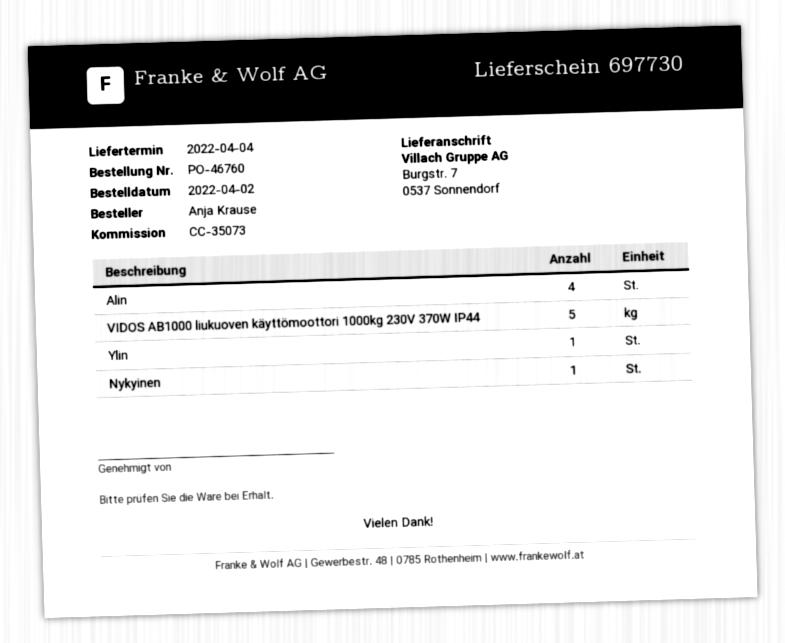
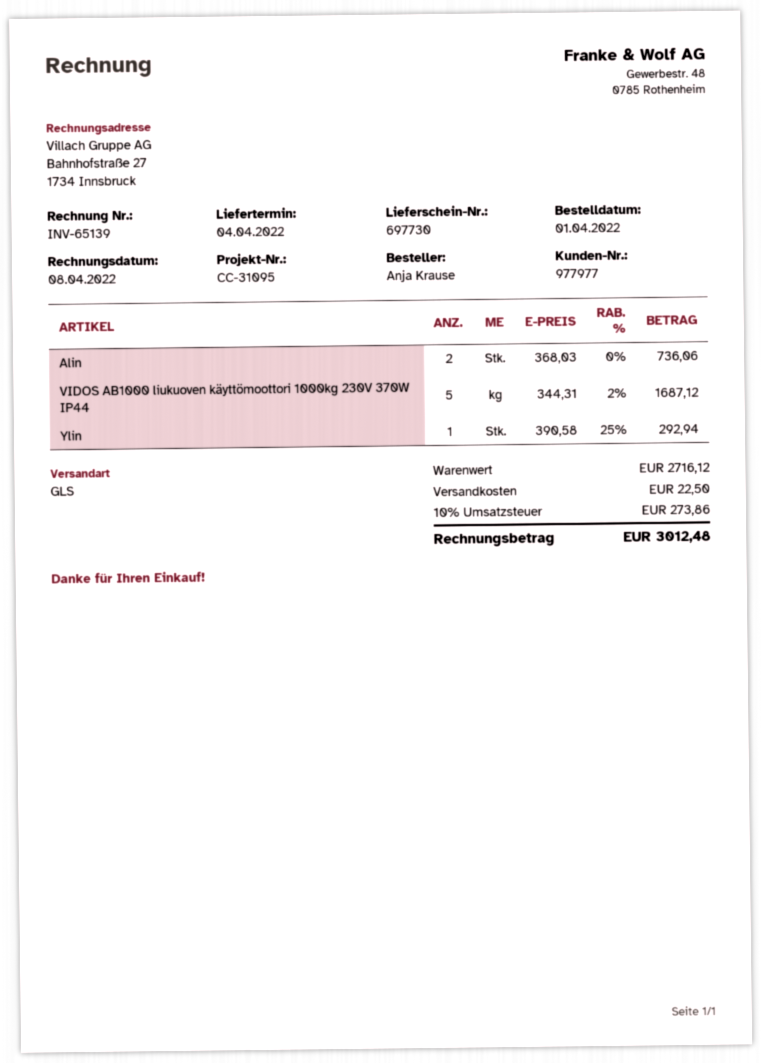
order date: 2022-04-02 -> 2022-04-01
reference: CC-35073 -> CC-31095
Alin: 4 -> 2
Nykyinen: 1 -> none

